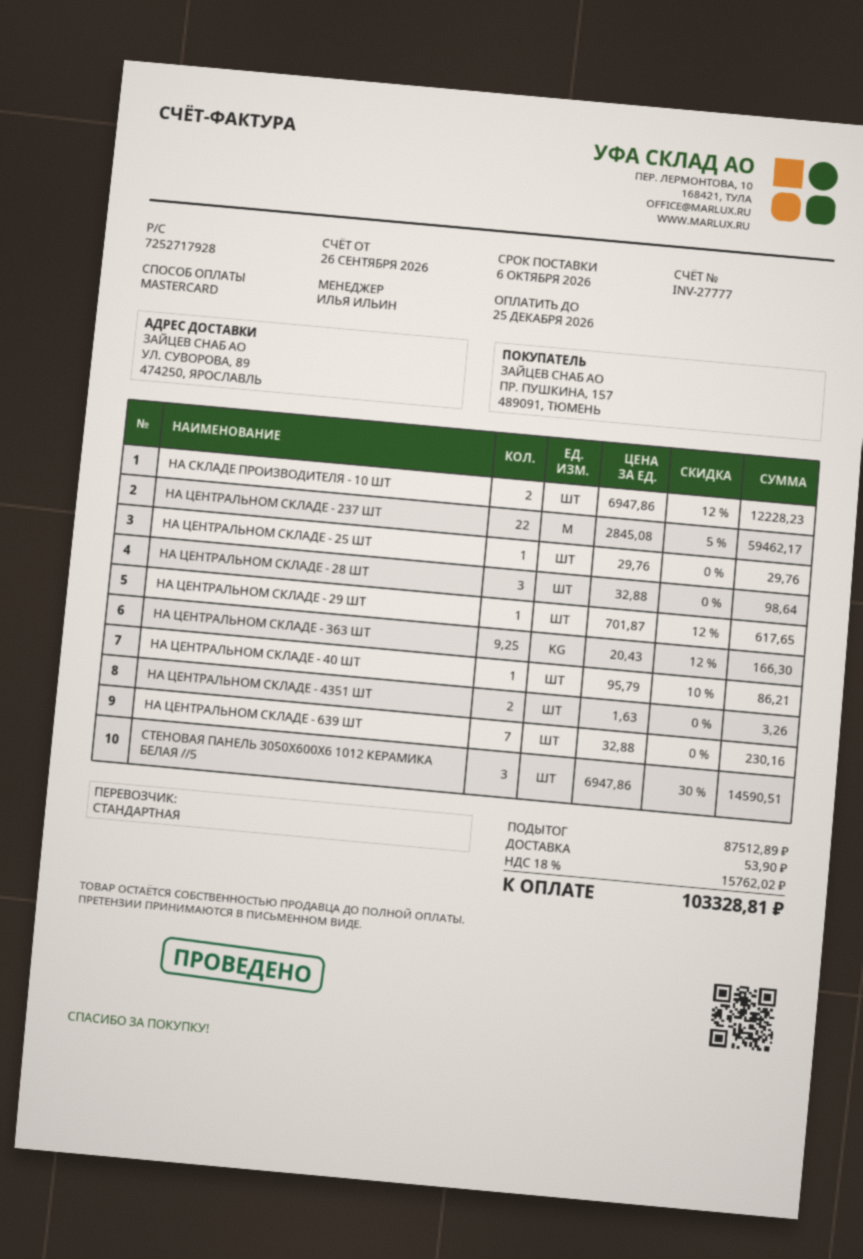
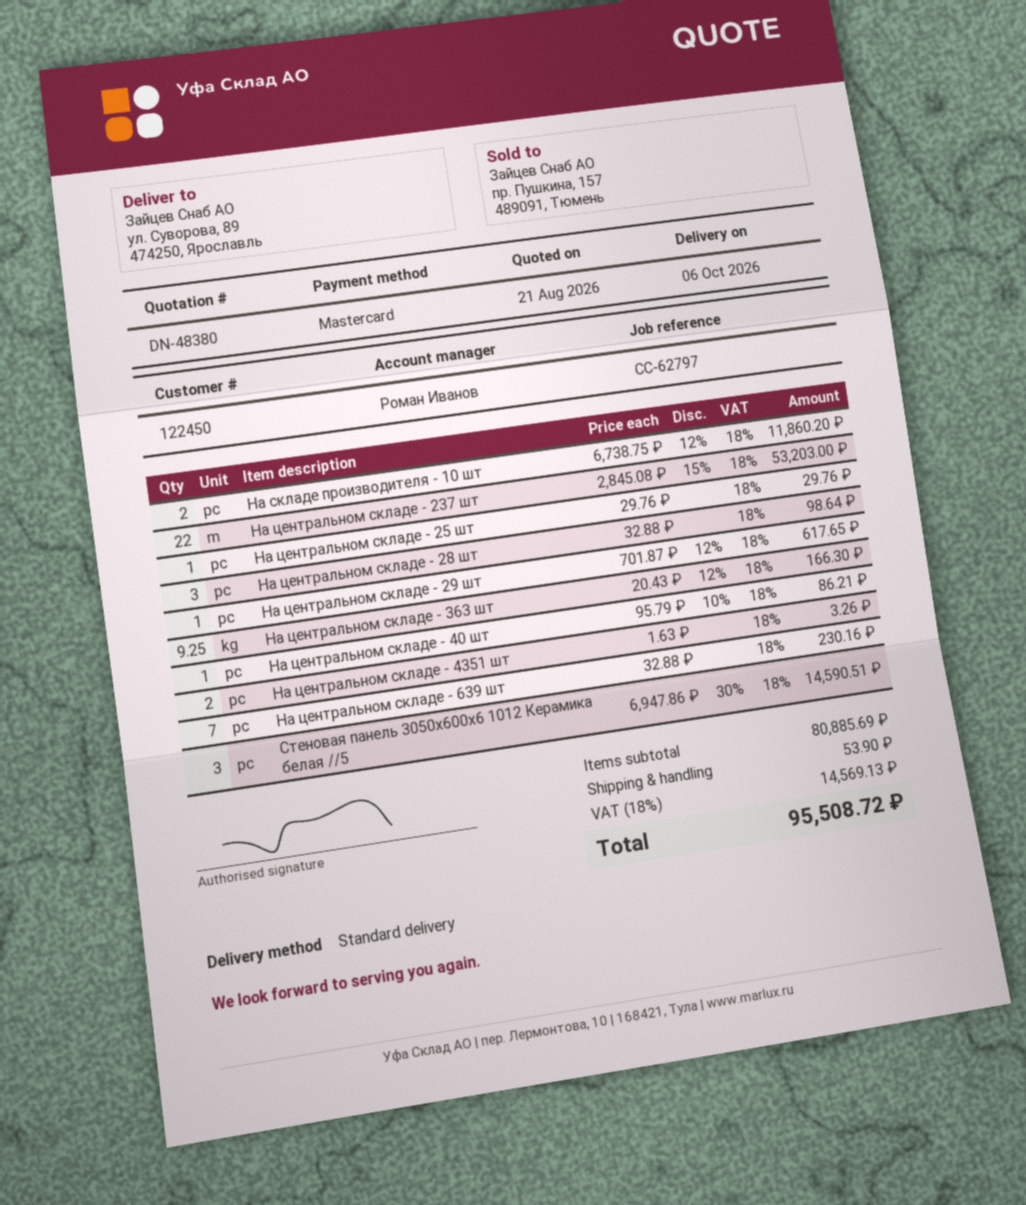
sales rep: ИЛЬЯ ИЛЬИН -> Роман Иванов
НА СКЛАДЕ ПРОИЗВОДИТЕЛЯ - 10 ШТ: 2 x 6947.86 - 12% = 12228.23 -> 2 x 6738.75 - 12% = 11860.20
НА ЦЕНТРАЛЬНОМ СКЛАДЕ - 237 ШТ: 22 x 2845.08 - 5% = 59462.17 -> 22 x 2845.08 - 15% = 53203.00
subtotal: 87512.89 -> 80885.69
tax: 18% = 15762.02 -> 18% = 14569.13
total: 103328.81 -> 95508.72

